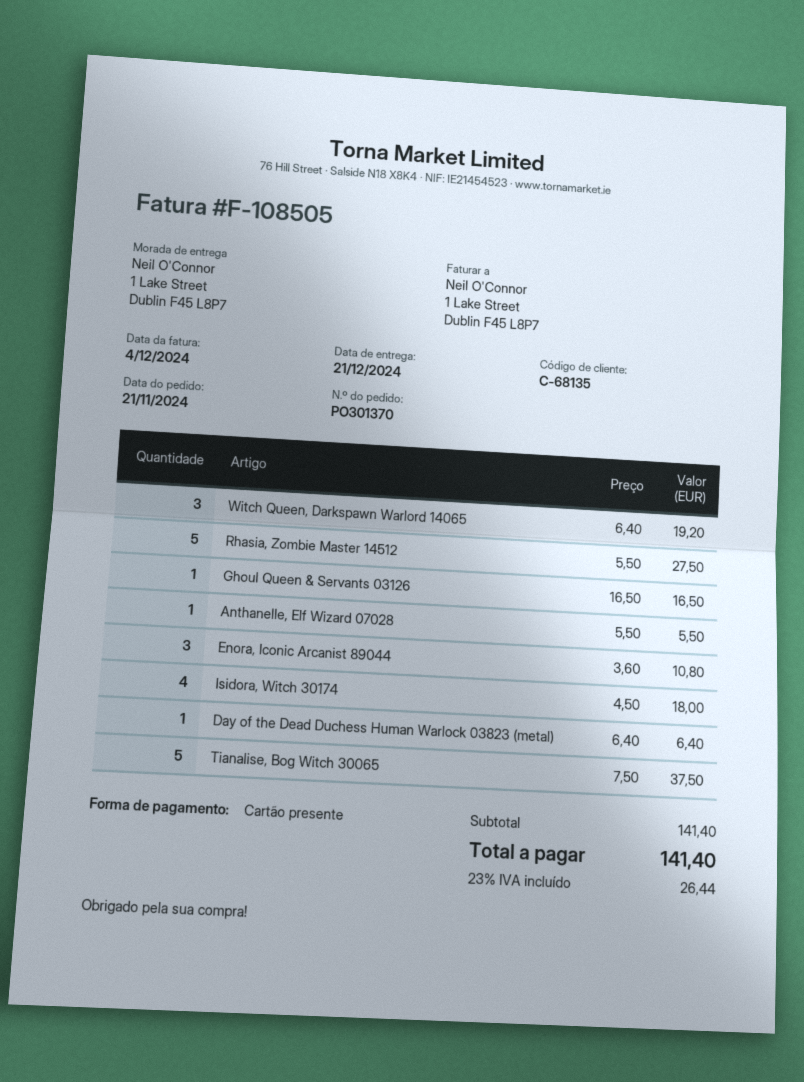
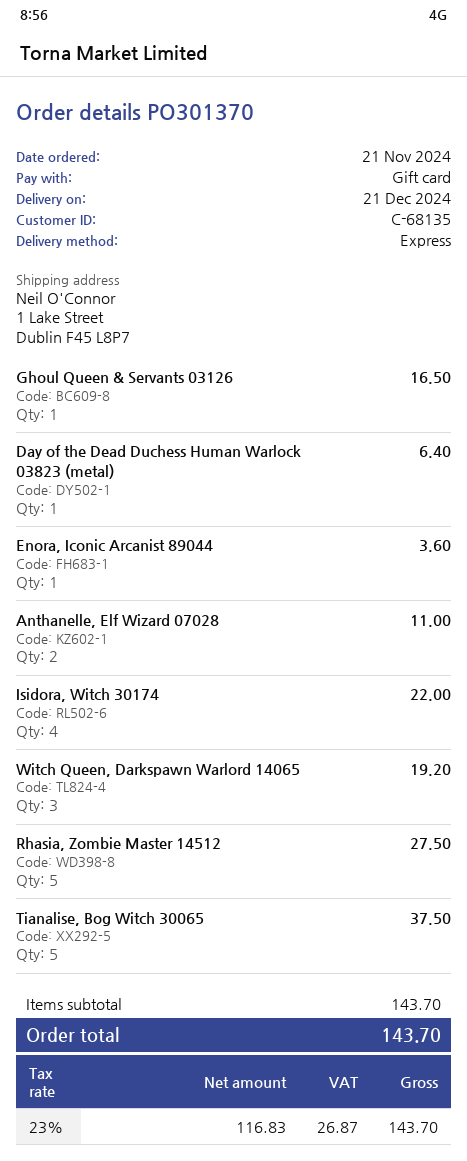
Anthanelle, Elf Wizard 07028: 1 for 5.50 -> 2 for 11.00
Enora, Iconic Arcanist 89044: 3 for 10.80 -> 1 for 3.60
Isidora, Witch 30174: 4 for 18.00 -> 4 for 22.00
subtotal: 141.40 -> 143.70
tax: 23% = 26.44 -> 23% = 26.87
total: 141.40 -> 143.70

